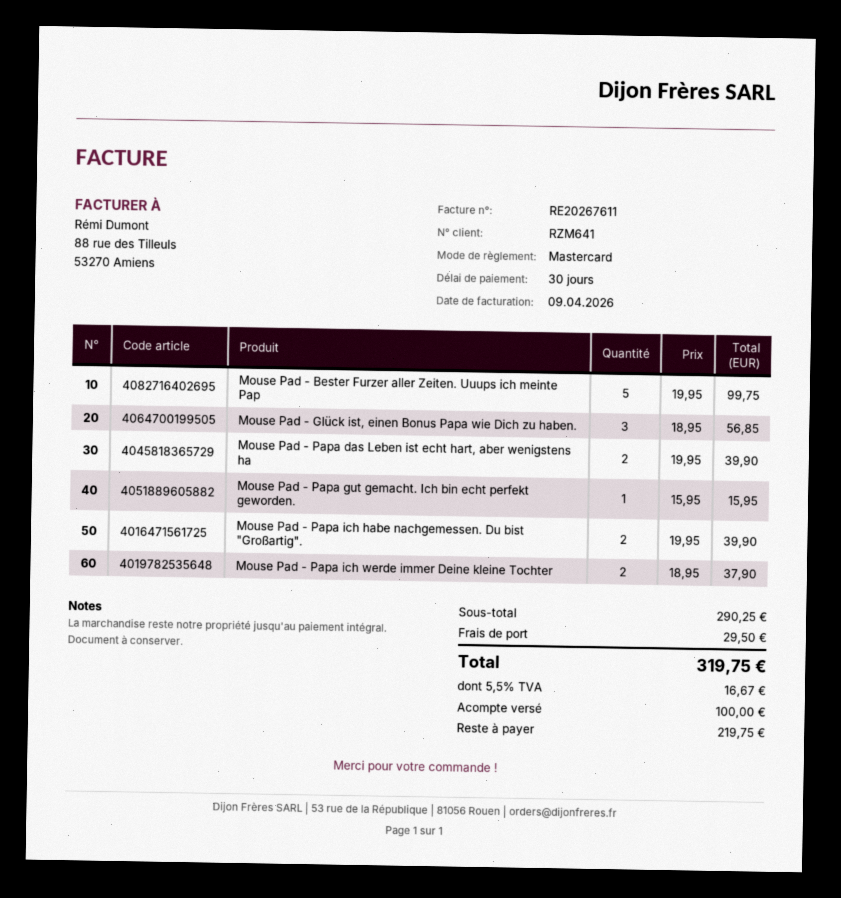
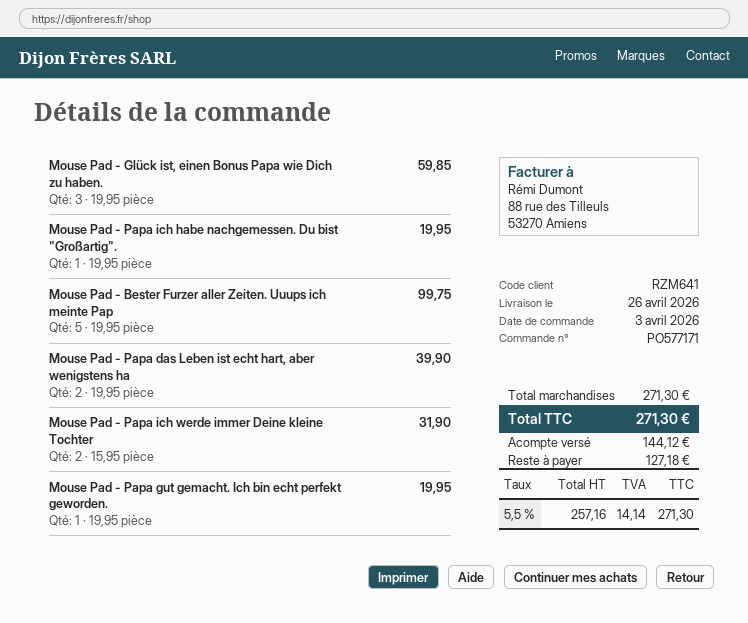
Mouse Pad - Glück ist, einen Bonus Papa wie Dich zu haben.: 3 x 18.95 = 56.85 -> 3 x 19.95 = 59.85
Mouse Pad - Papa gut gemacht. Ich bin echt perfekt geworden.: 1 x 15.95 = 15.95 -> 1 x 19.95 = 19.95
Mouse Pad - Papa ich habe nachgemessen. Du bist "Großartig".: 2 x 19.95 = 39.90 -> 1 x 19.95 = 19.95
Mouse Pad - Papa ich werde immer Deine kleine Tochter: 2 x 18.95 = 37.90 -> 2 x 15.95 = 31.90
subtotal: 290.25 -> 271.30
shipping: 29.50 -> none
tax: 5.5% = 16.67 -> 5.5% = 14.14
total: 319.75 -> 271.30
deposit: 100.00 -> 144.12
balance: 219.75 -> 127.18

